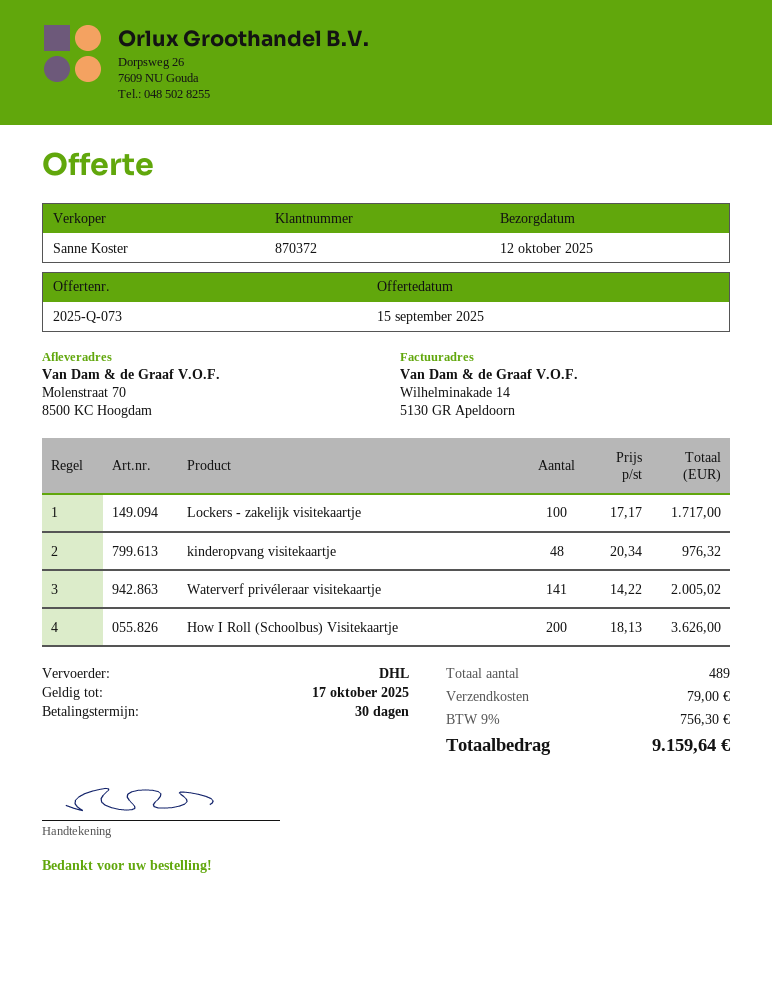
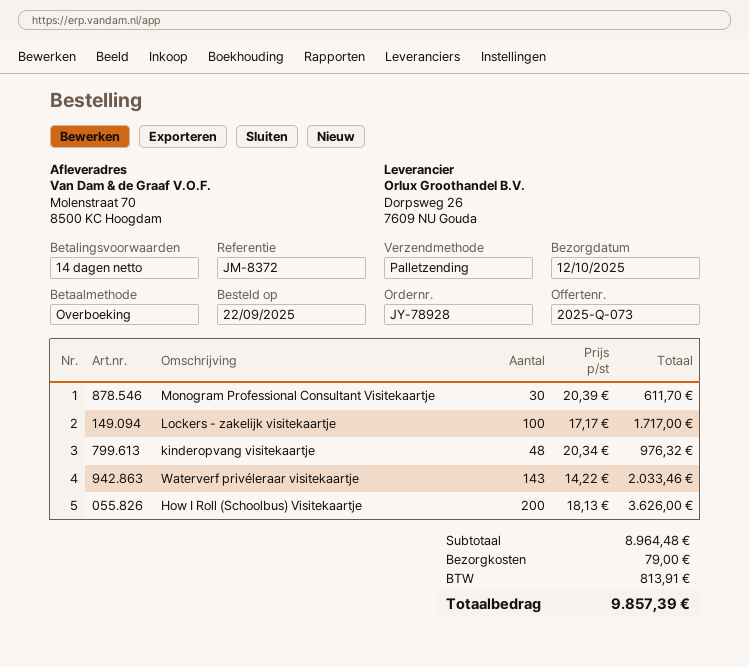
payment terms: 30 days -> 14 days
shipping method: DHL -> pallet freight
Waterverf privéleraar visitekaartje: 141 x 14.22 = 2005.02 -> 143 x 14.22 = 2033.46
Monogram Professional Consultant Visitekaartje: none -> 30 x 20.39 = 611.70
tax: 756.30 -> 813.91
total: 9159.64 -> 9857.39

